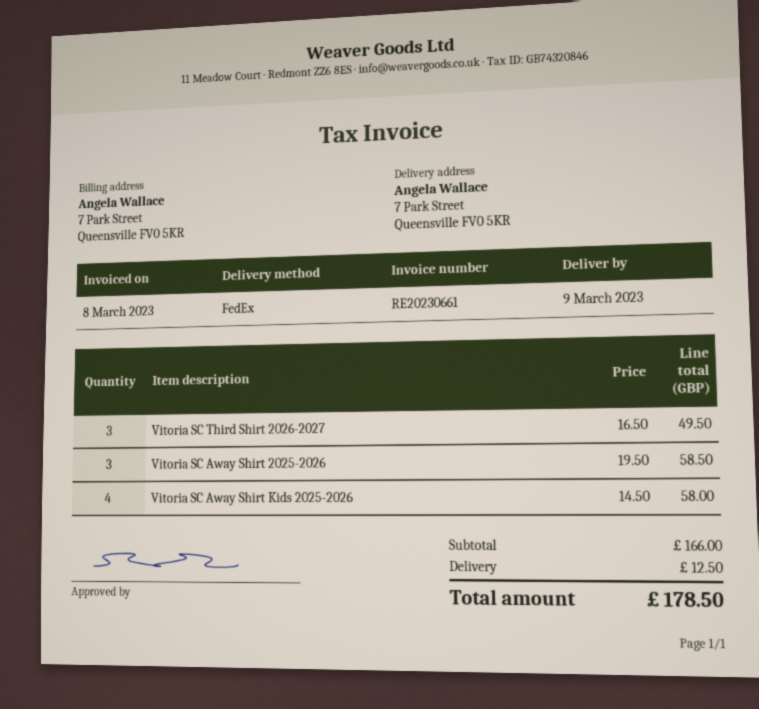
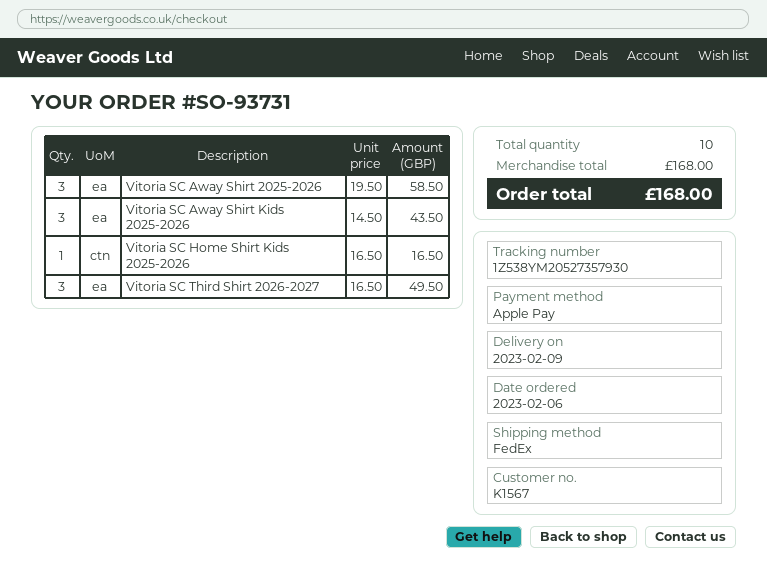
delivery date: 2023-03-09 -> 2023-02-09
Vitoria SC Away Shirt Kids 2025-2026: 4 x 14.50 = 58.00 -> 3 x 14.50 = 43.50
Vitoria SC Home Shirt Kids 2025-2026: none -> 1 x 16.50 = 16.50
subtotal: 166.00 -> 168.00
shipping: 12.50 -> none
total: 178.50 -> 168.00

